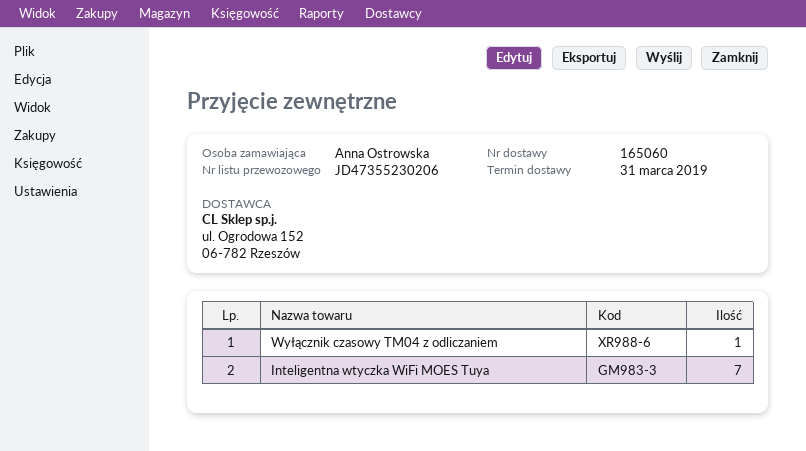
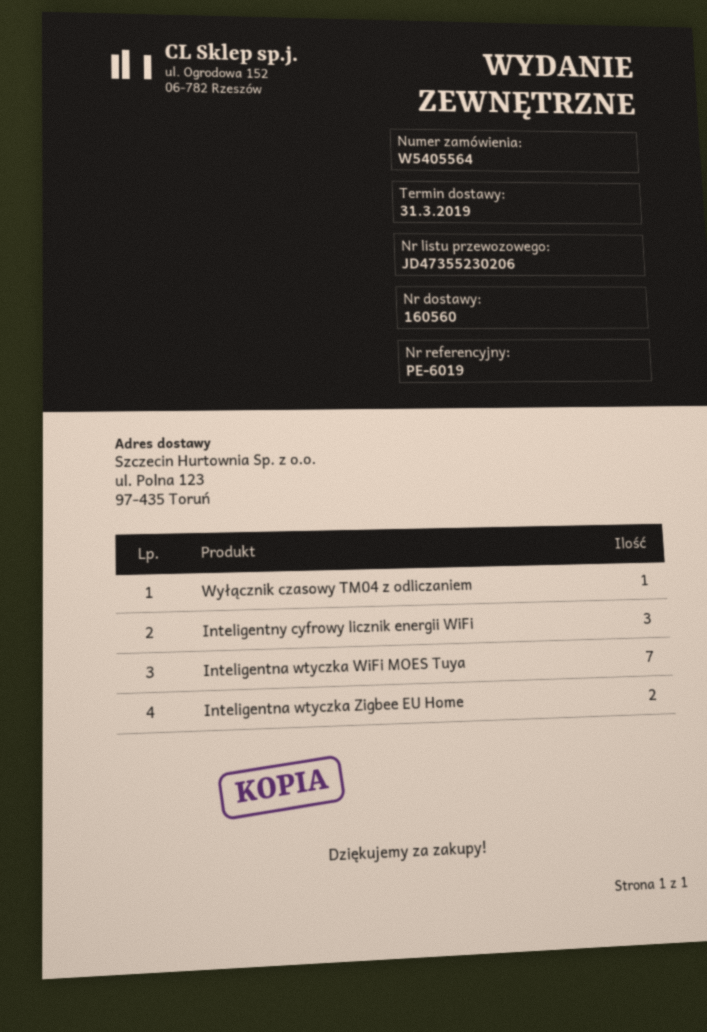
delivery note number: 165060 -> 160560
Inteligentny cyfrowy licznik energii WiFi: none -> 3
Inteligentna wtyczka Zigbee EU Home: none -> 2

